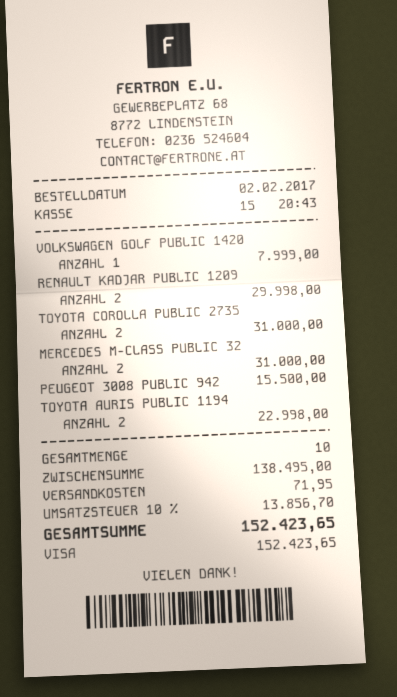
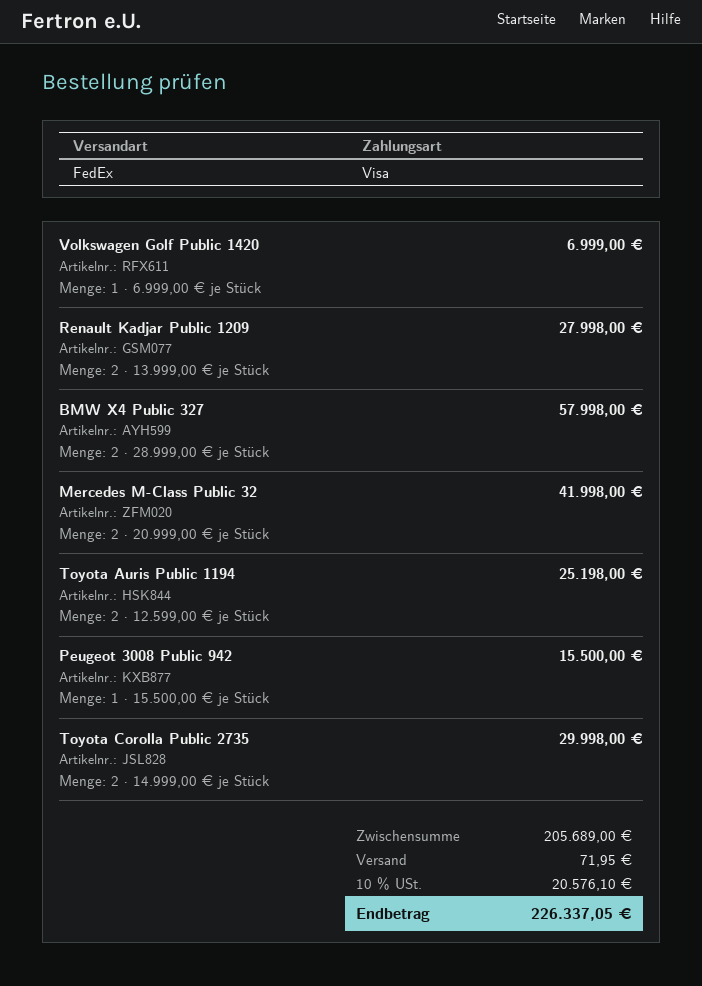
VOLKSWAGEN GOLF PUBLIC 1420: 1 for 7999.00 -> 1 for 6999.00
RENAULT KADJAR PUBLIC 1209: 2 for 29998.00 -> 2 for 27998.00
TOYOTA COROLLA PUBLIC 2735: 2 for 31000.00 -> 2 for 29998.00
MERCEDES M-CLASS PUBLIC 32: 2 for 31000.00 -> 2 for 41998.00
TOYOTA AURIS PUBLIC 1194: 2 for 22998.00 -> 2 for 25198.00
BMW X4 Public 327: none -> 2 for 57998.00
subtotal: 138495.00 -> 205689.00
tax: 10% = 13856.70 -> 10% = 20576.10
total: 152423.65 -> 226337.05

